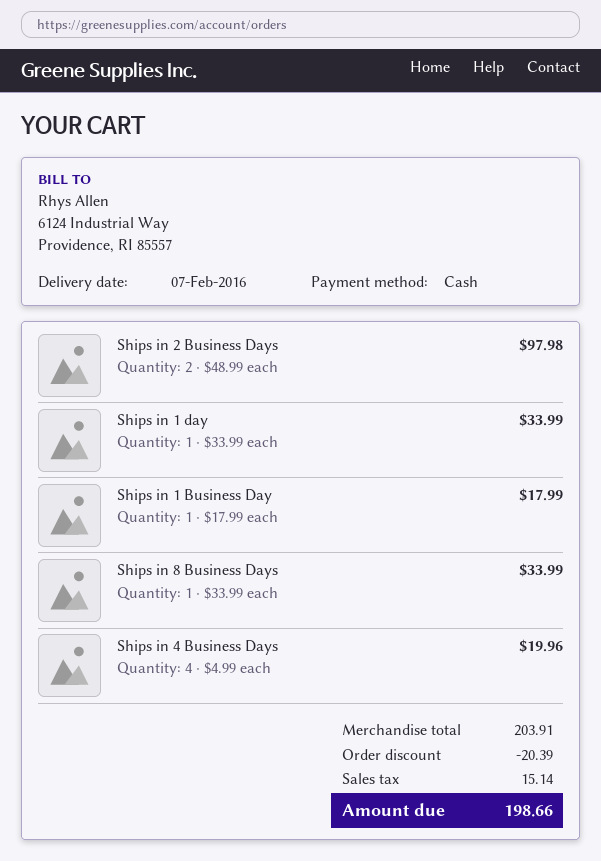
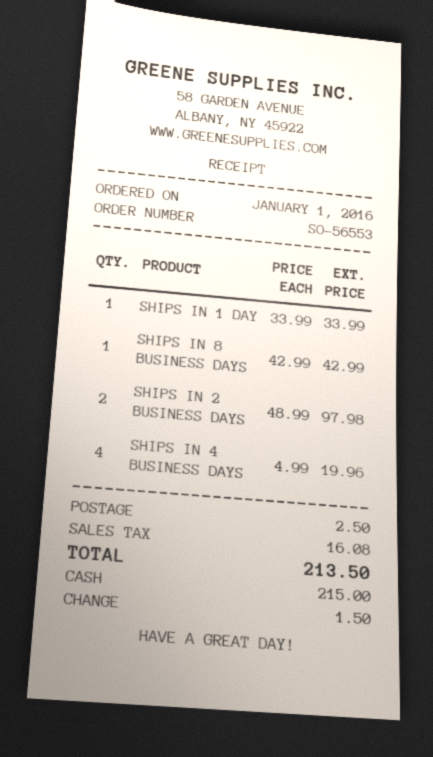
Ships in 1 Business Day: 1 x 17.99 = 17.99 -> none
Ships in 8 Business Days: 1 x 33.99 = 33.99 -> 1 x 42.99 = 42.99
discount: 20.39 -> none
shipping: none -> 2.50
tax: 15.14 -> 16.08
total: 198.66 -> 213.50

